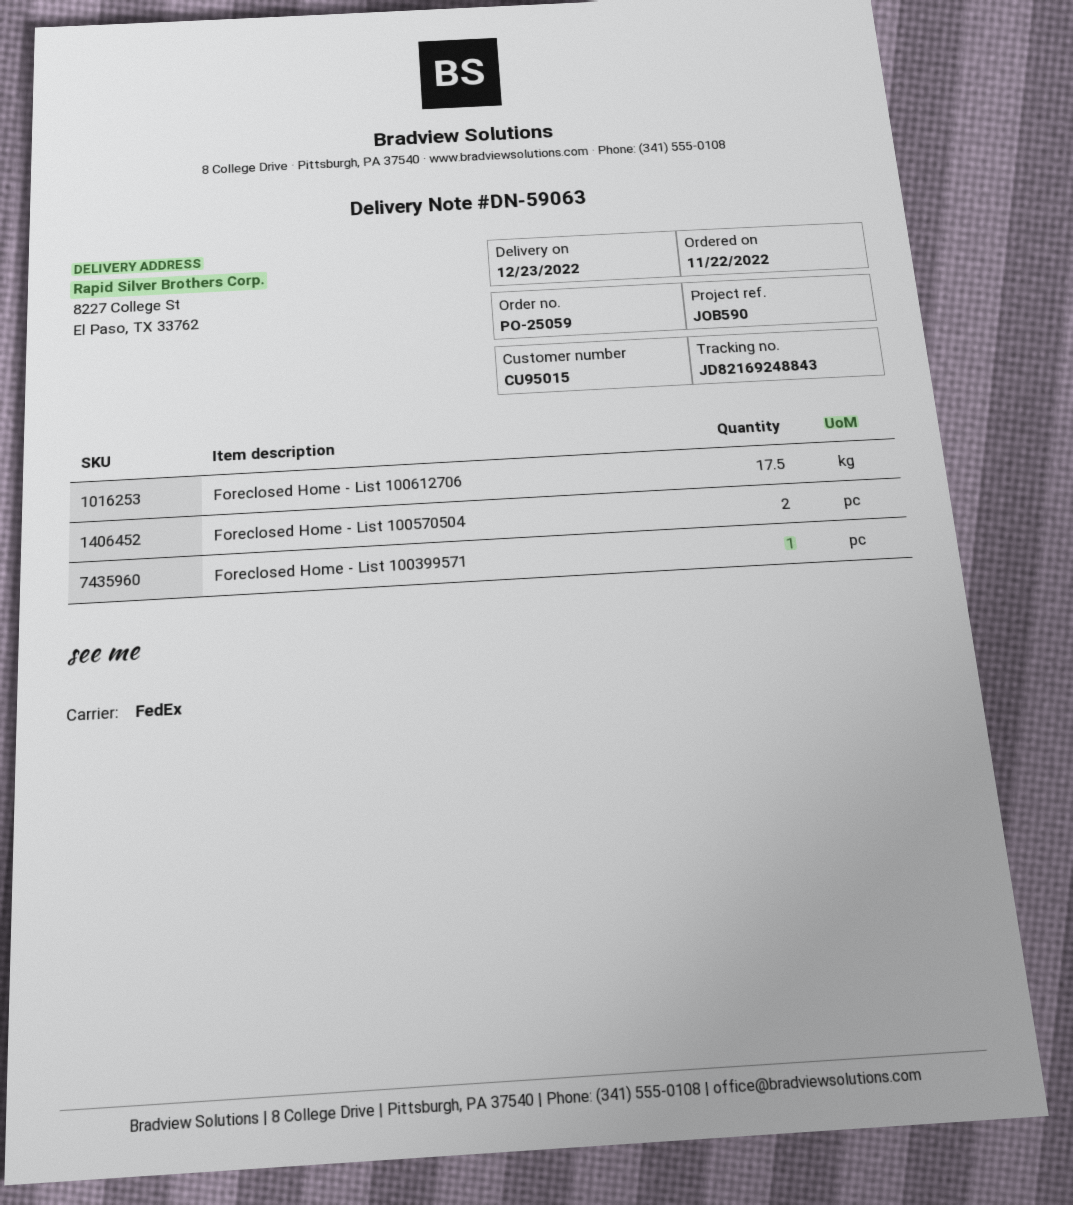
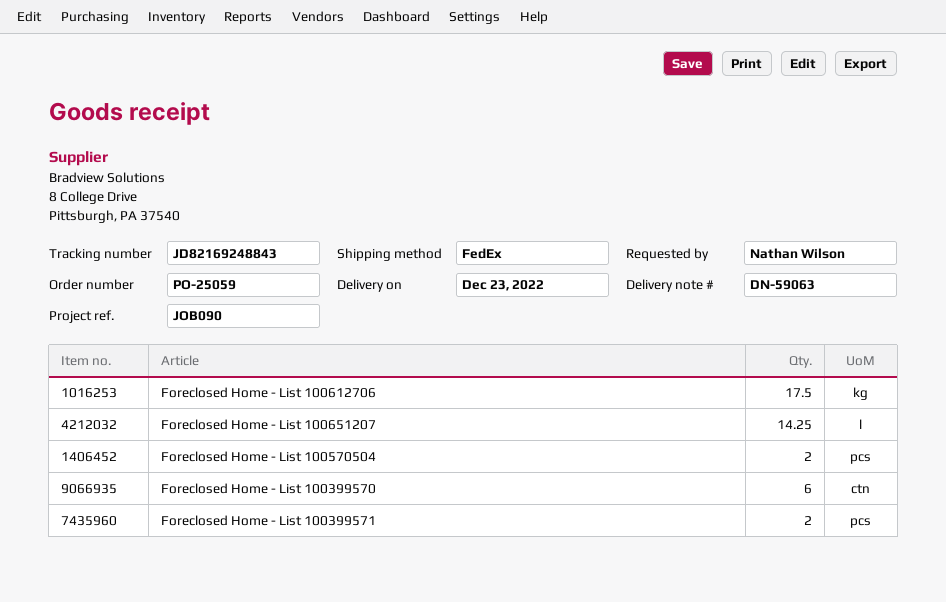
reference: JOB590 -> JOB090
Foreclosed Home - List 100399571: 1 -> 2
Foreclosed Home - List 100651207: none -> 14.25
Foreclosed Home - List 100399570: none -> 6

